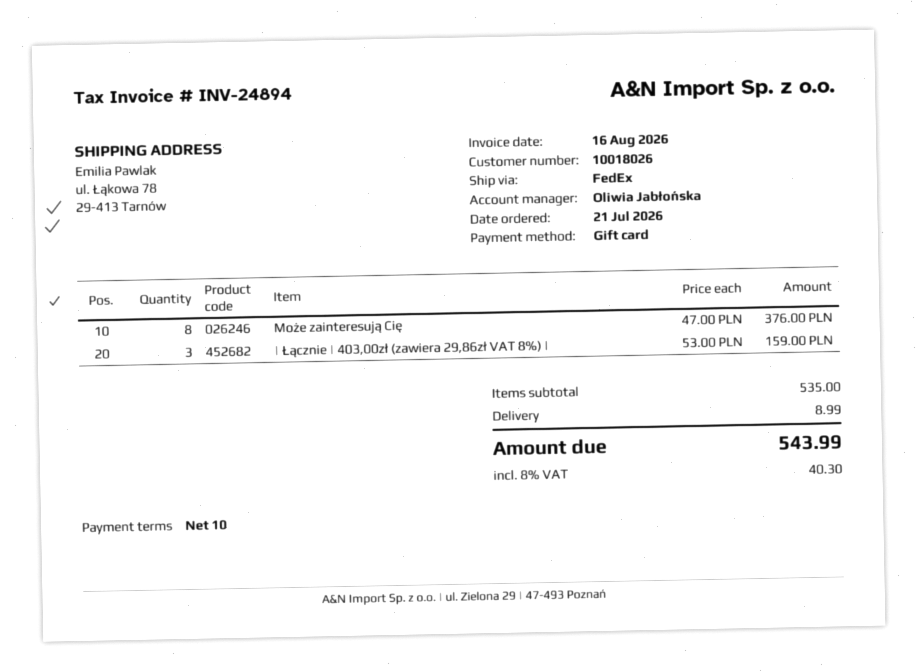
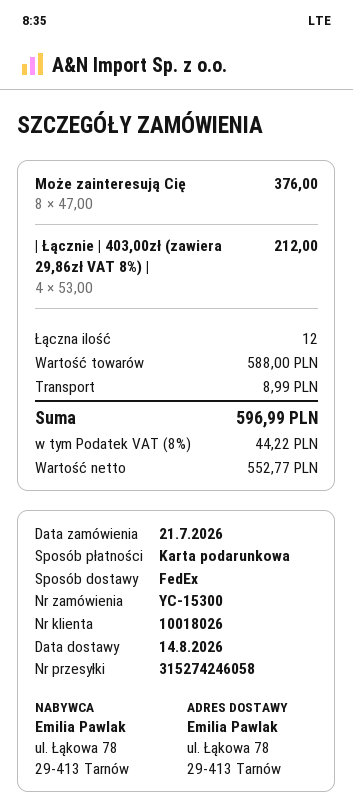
| Łącznie | 403,00zł (zawiera 29,86zł VAT 8%) |: 3 x 53.00 = 159.00 -> 4 x 53.00 = 212.00
subtotal: 535.00 -> 588.00
tax: 8% = 40.30 -> 8% = 44.22
total: 543.99 -> 596.99

